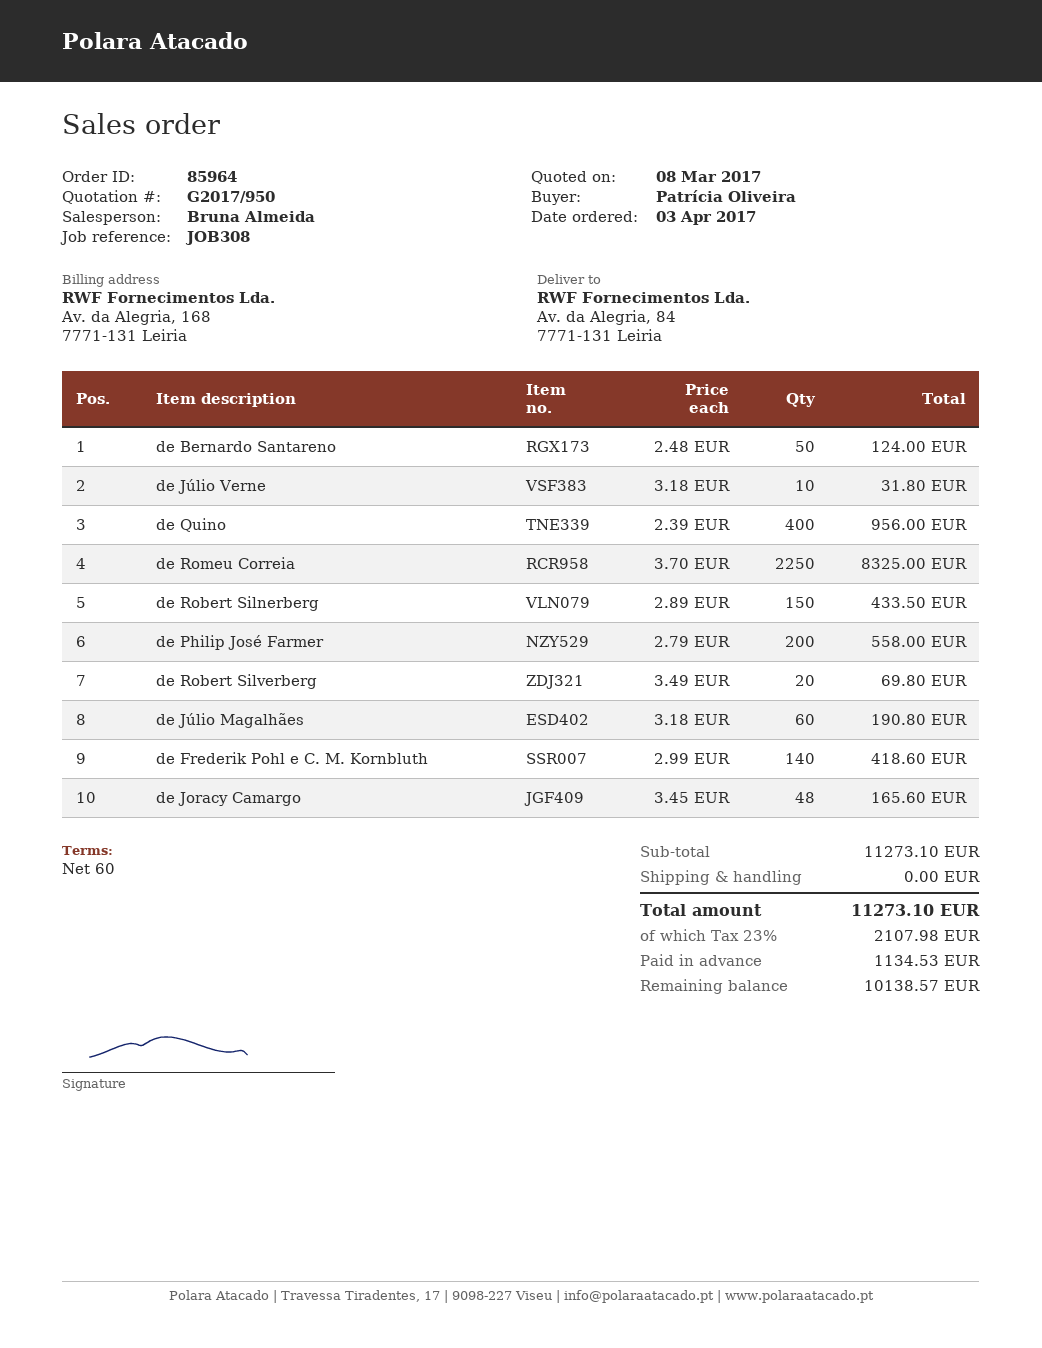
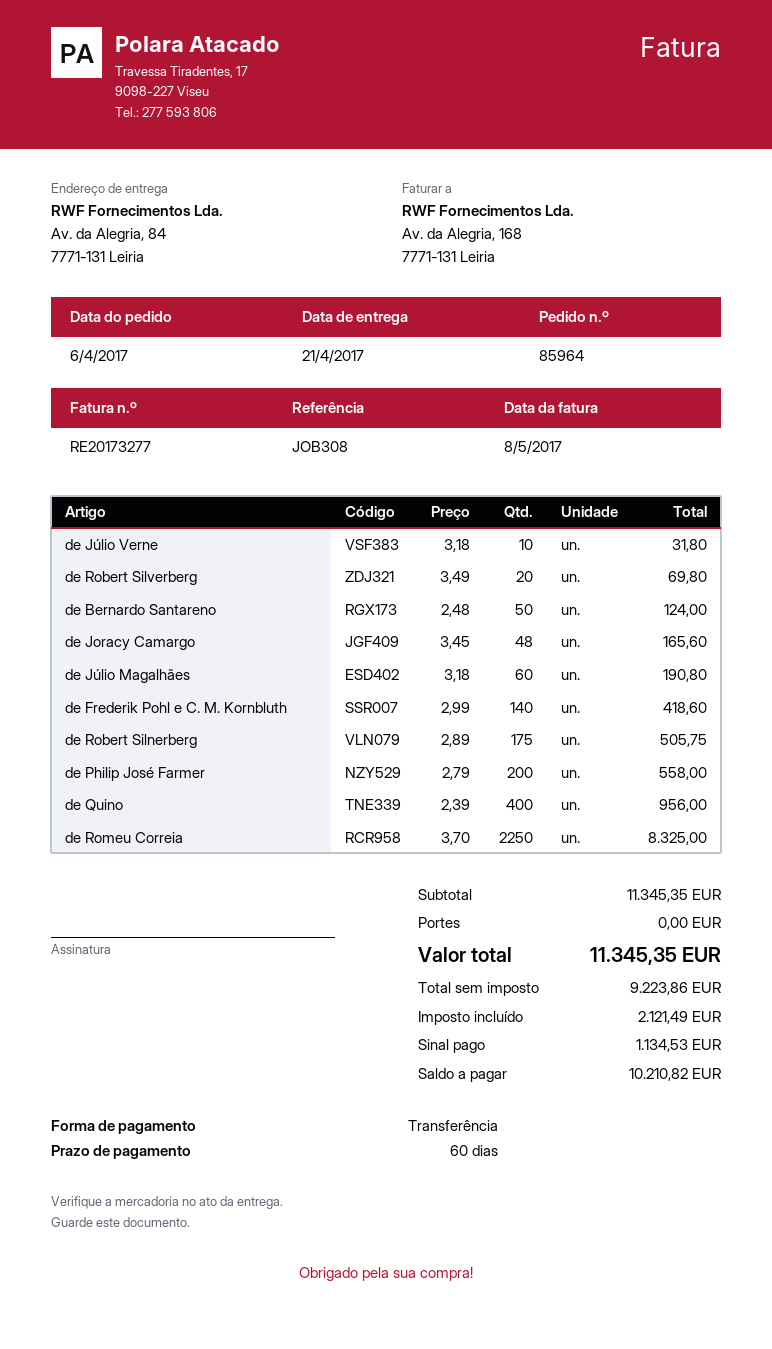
order date: 2017-04-03 -> 2017-04-06
de Robert Silnerberg: 150 x 2.89 = 433.50 -> 175 x 2.89 = 505.75
subtotal: 11273.10 -> 11345.35
tax: 2107.98 -> 2121.49
total: 11273.10 -> 11345.35
balance: 10138.57 -> 10210.82

